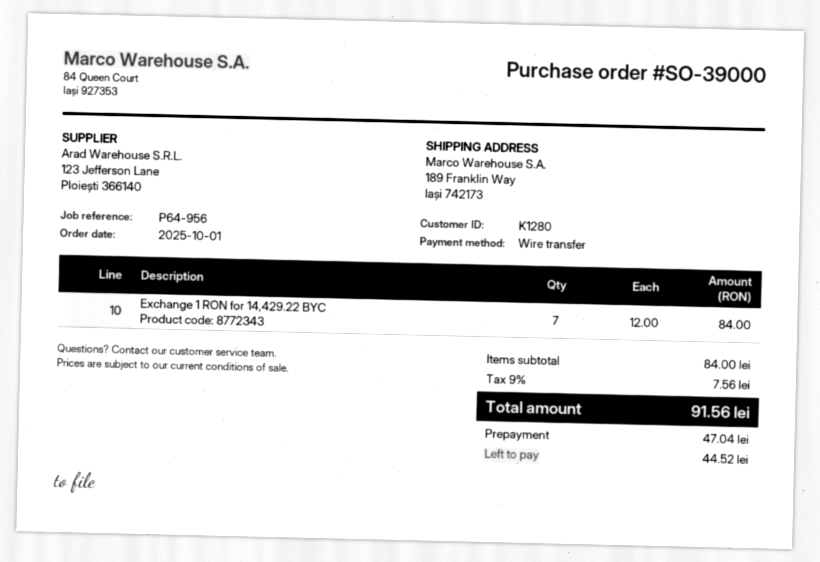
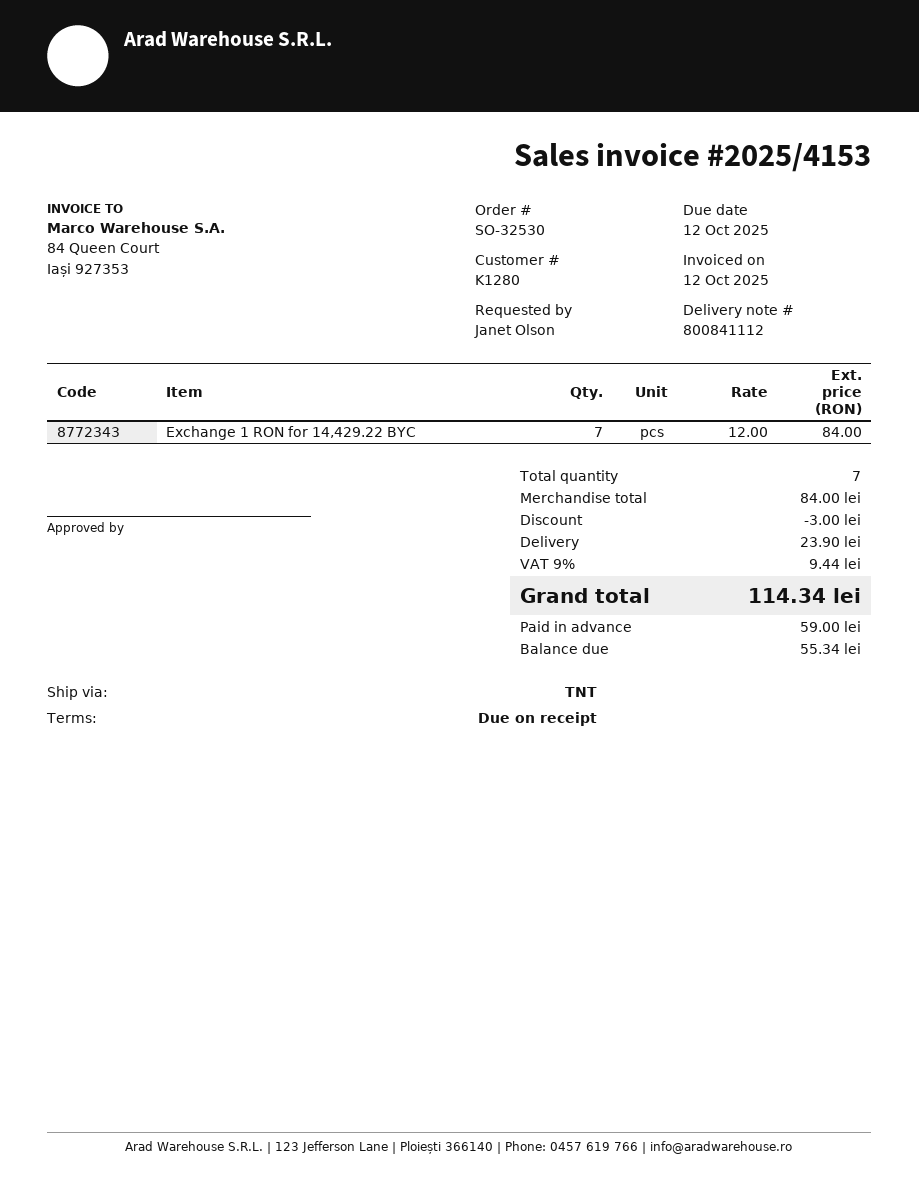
order number: SO-39000 -> SO-32530
discount: none -> 3.00
shipping: none -> 23.90
tax: 9% = 7.56 -> 9% = 9.44
total: 91.56 -> 114.34
deposit: 47.04 -> 59.00
balance: 44.52 -> 55.34

